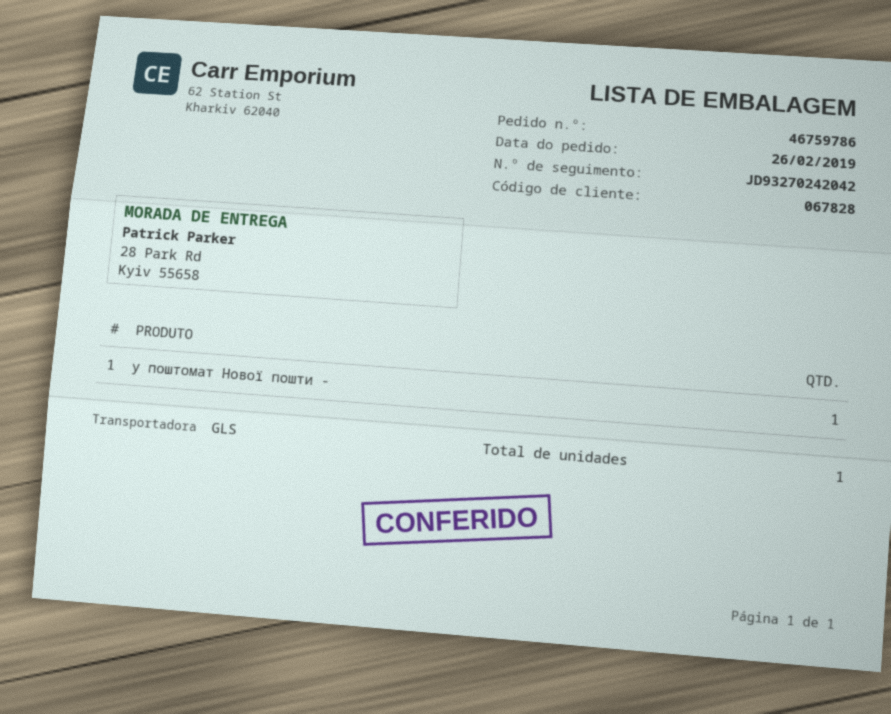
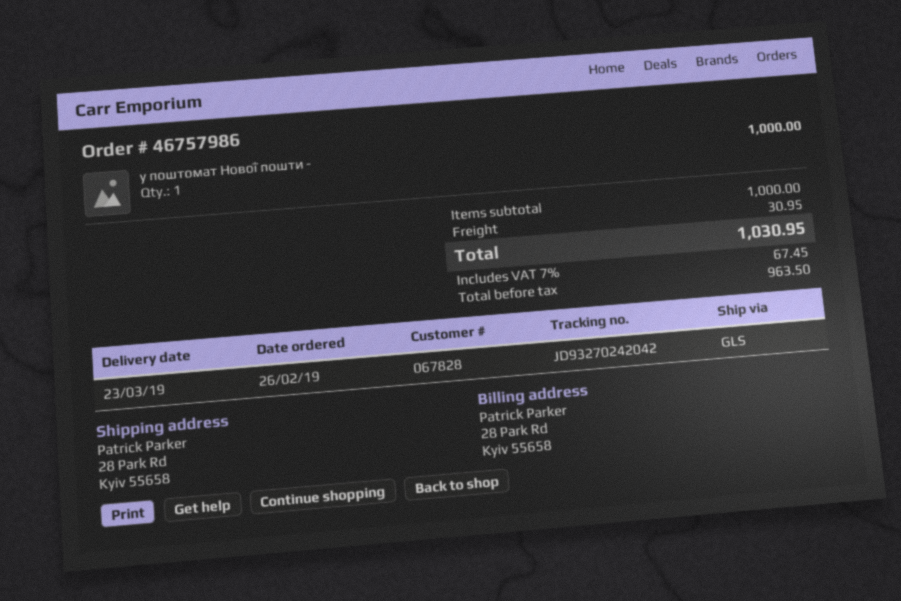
order number: 46759786 -> 46757986

